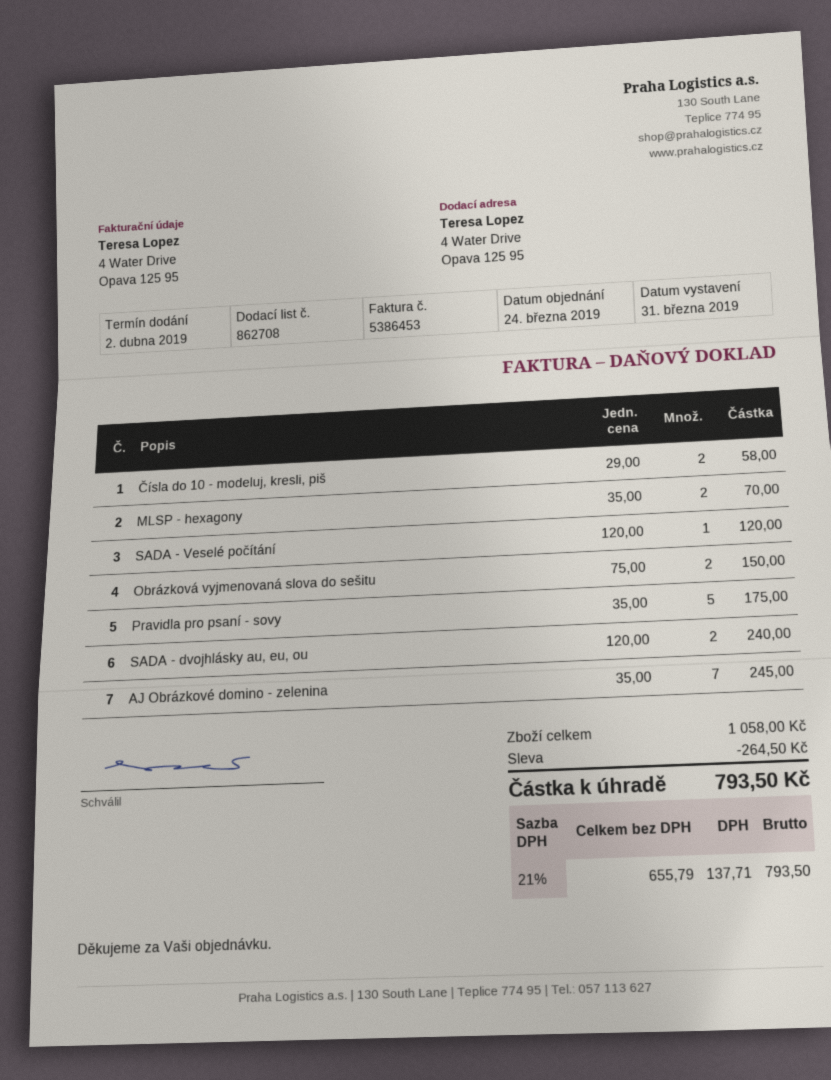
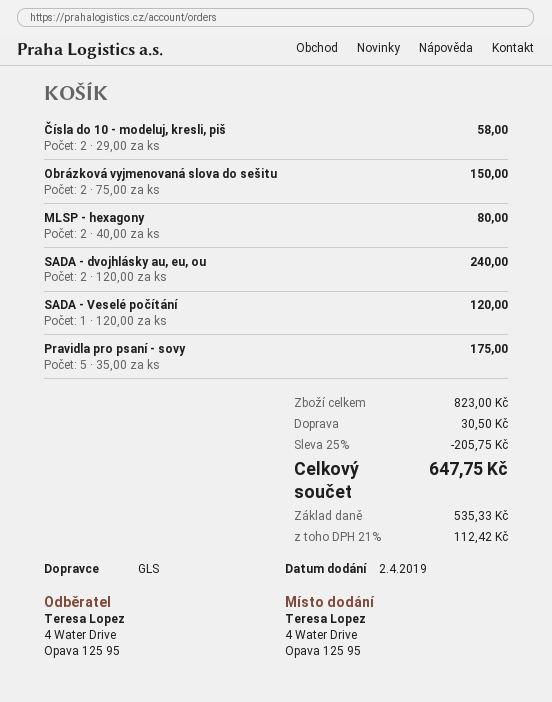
MLSP - hexagony: 2 x 35.00 = 70.00 -> 2 x 40.00 = 80.00
AJ Obrázkové domino - zelenina: 7 x 35.00 = 245.00 -> none
subtotal: 1058.00 -> 823.00
discount: 264.50 -> 205.75
shipping: none -> 30.50
net: 655.79 -> 535.33
tax: 21% = 137.71 -> 21% = 112.42
total: 793.50 -> 647.75

